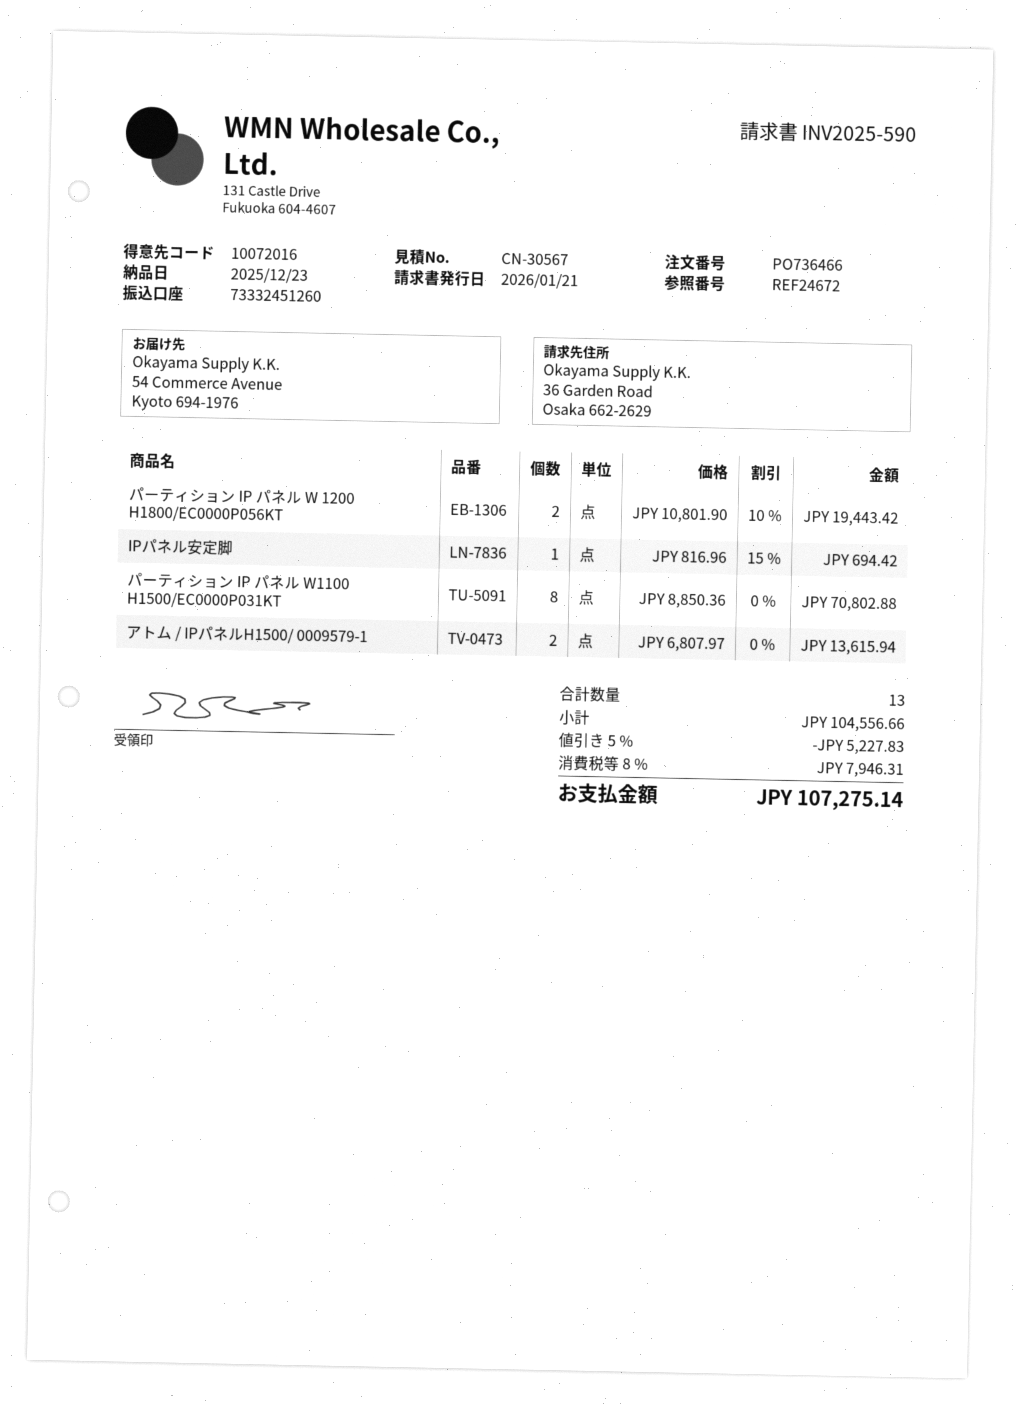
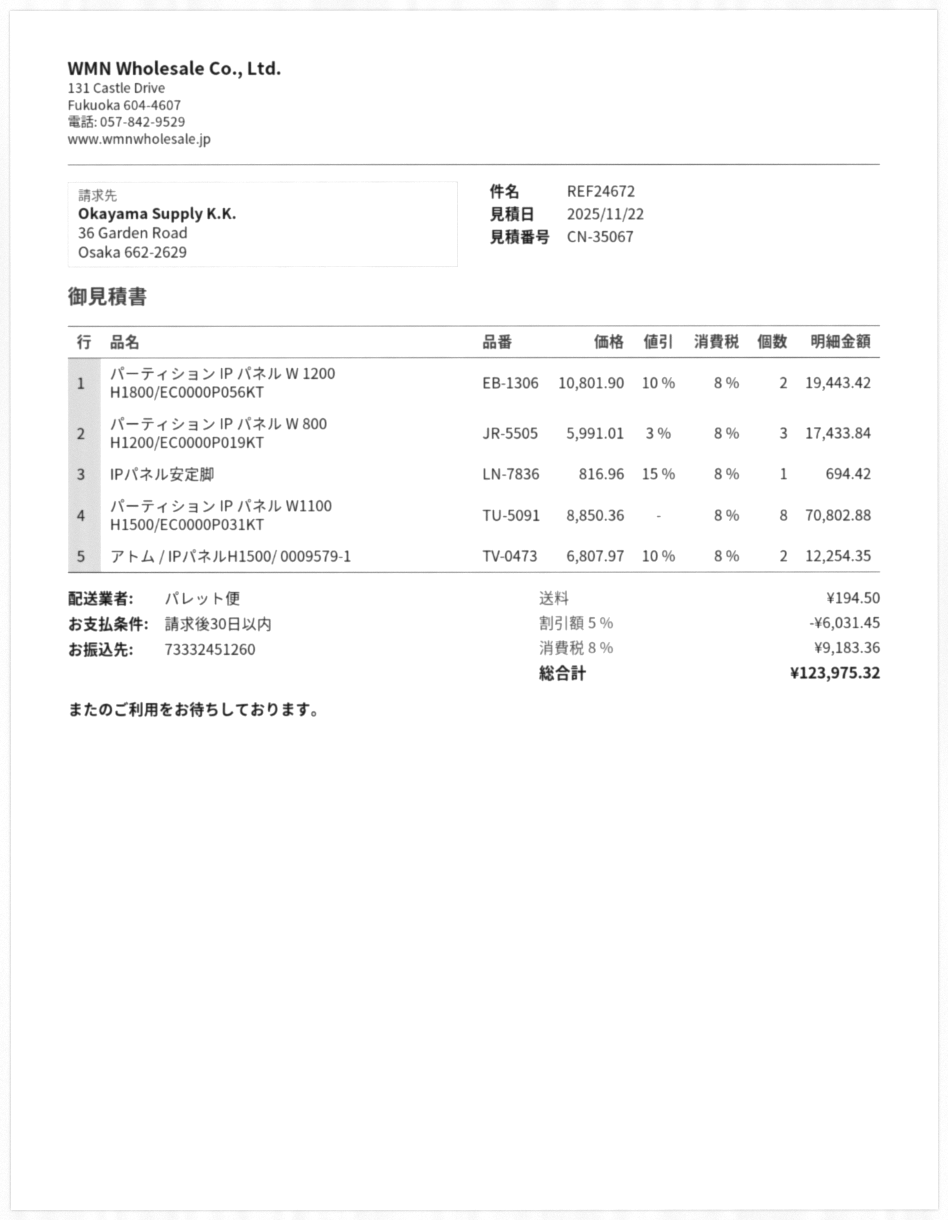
quote number: CN-30567 -> CN-35067
アトム / IPパネルH1500/ 0009579-1: 2 x 6807.97 = 13615.94 -> 2 x 6807.97 - 10% = 12254.35
パーティション IP パネル W 800 H1200/EC0000P019KT: none -> 3 x 5991.01 - 3% = 17433.84
discount: 5% = 5227.83 -> 5% = 6031.45
shipping: none -> 194.50
tax: 8% = 7946.31 -> 8% = 9183.36
total: 107275.14 -> 123975.32

